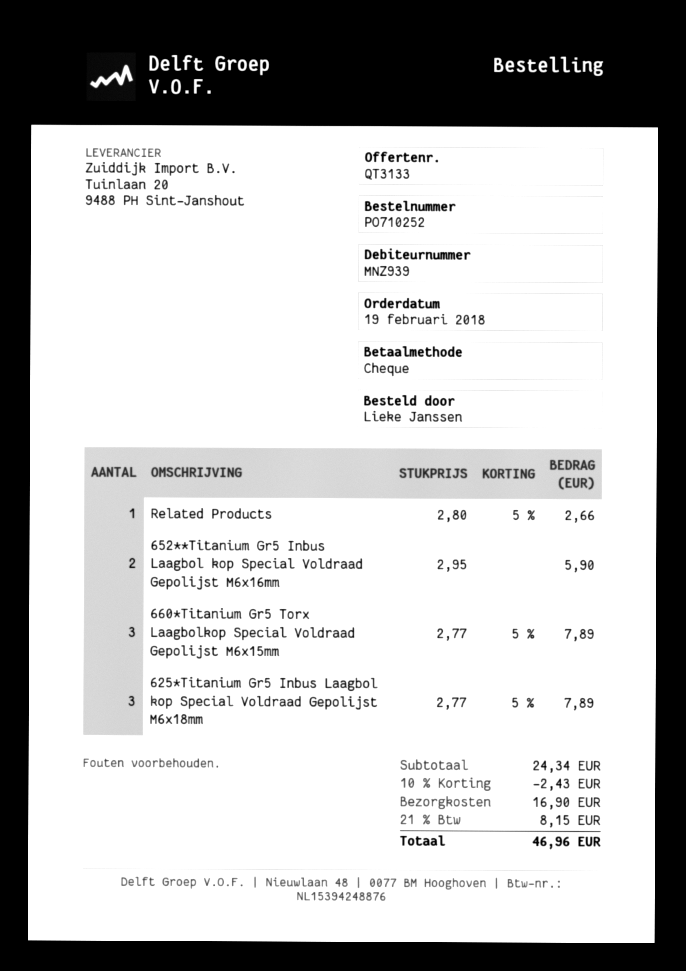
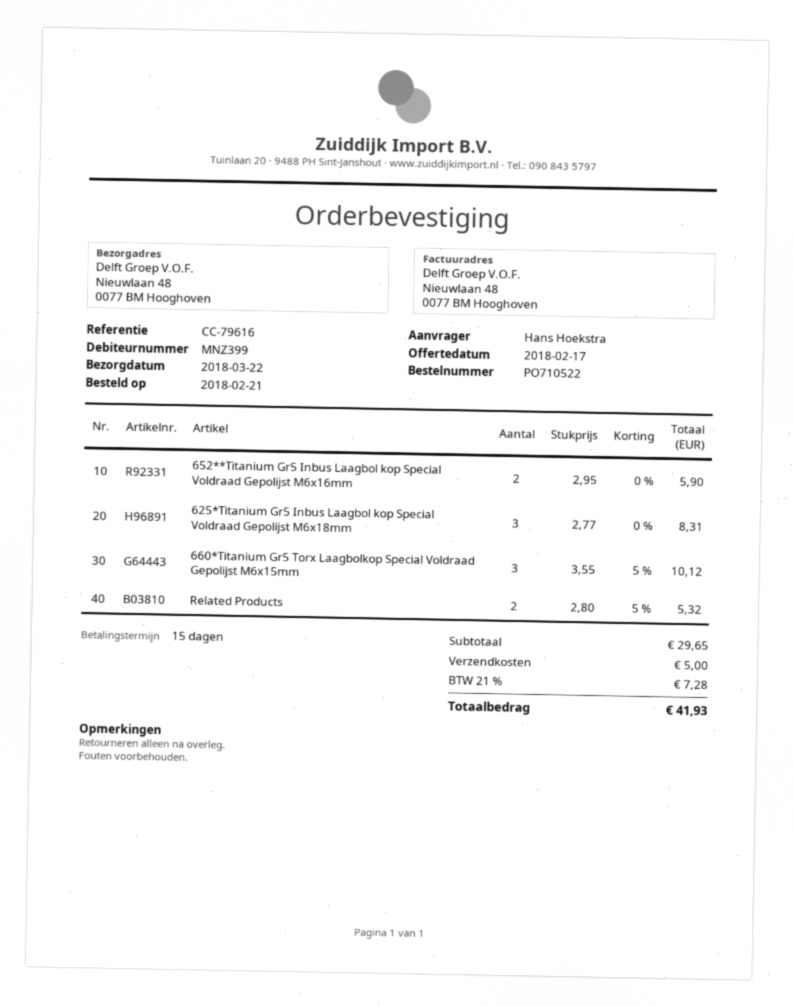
order number: PO710252 -> PO710522
order date: 2018-02-19 -> 2018-02-21
customer number: MNZ939 -> MNZ399
ordered by: Lieke Janssen -> Hans Hoekstra
Related Products: 1 x 2.80 - 5% = 2.66 -> 2 x 2.80 - 5% = 5.32
660*Titanium Gr5 Torx Laagbolkop Special Voldraad Gepolijst M6x15mm: 3 x 2.77 - 5% = 7.89 -> 3 x 3.55 - 5% = 10.12
625*Titanium Gr5 Inbus Laagbol kop Special Voldraad Gepolijst M6x18mm: 3 x 2.77 - 5% = 7.89 -> 3 x 2.77 = 8.31
subtotal: 24.34 -> 29.65
discount: 10% = 2.43 -> none
shipping: 16.90 -> 5.00
tax: 21% = 8.15 -> 21% = 7.28
total: 46.96 -> 41.93

